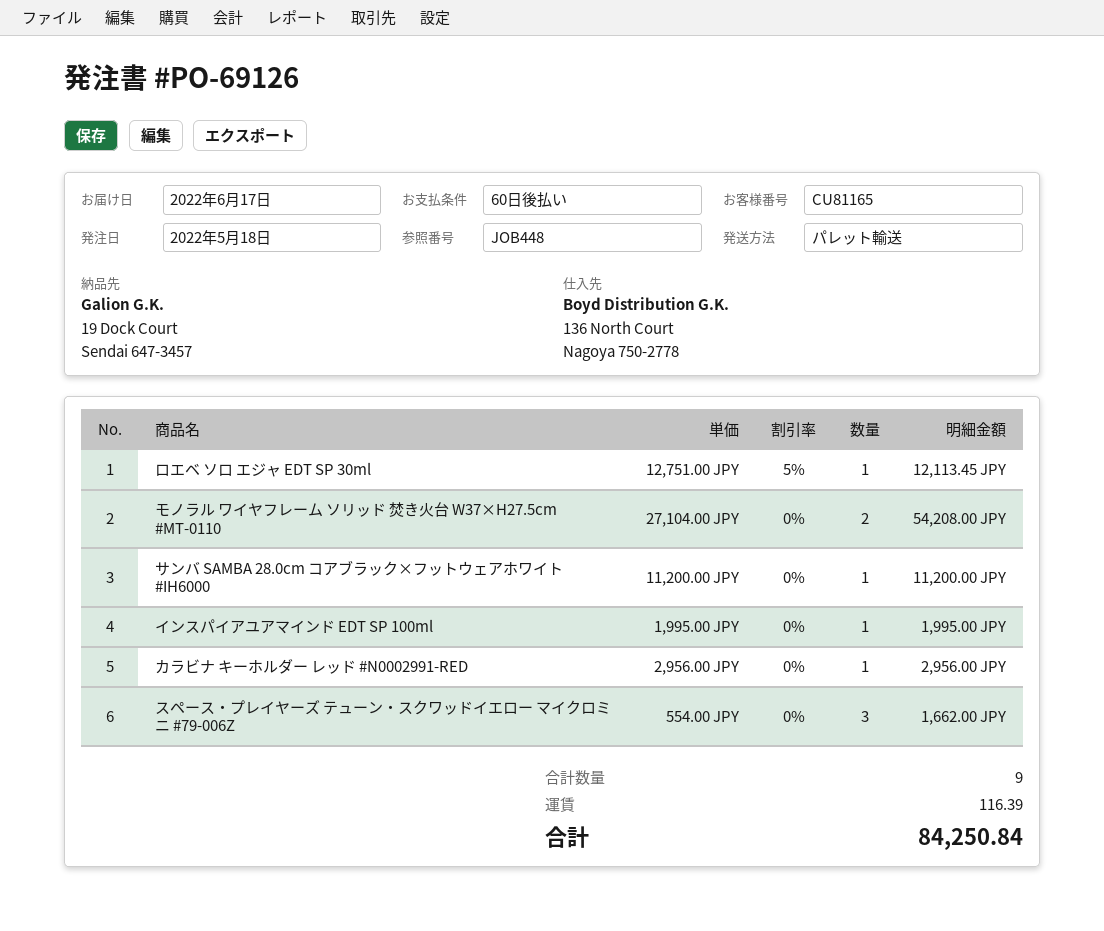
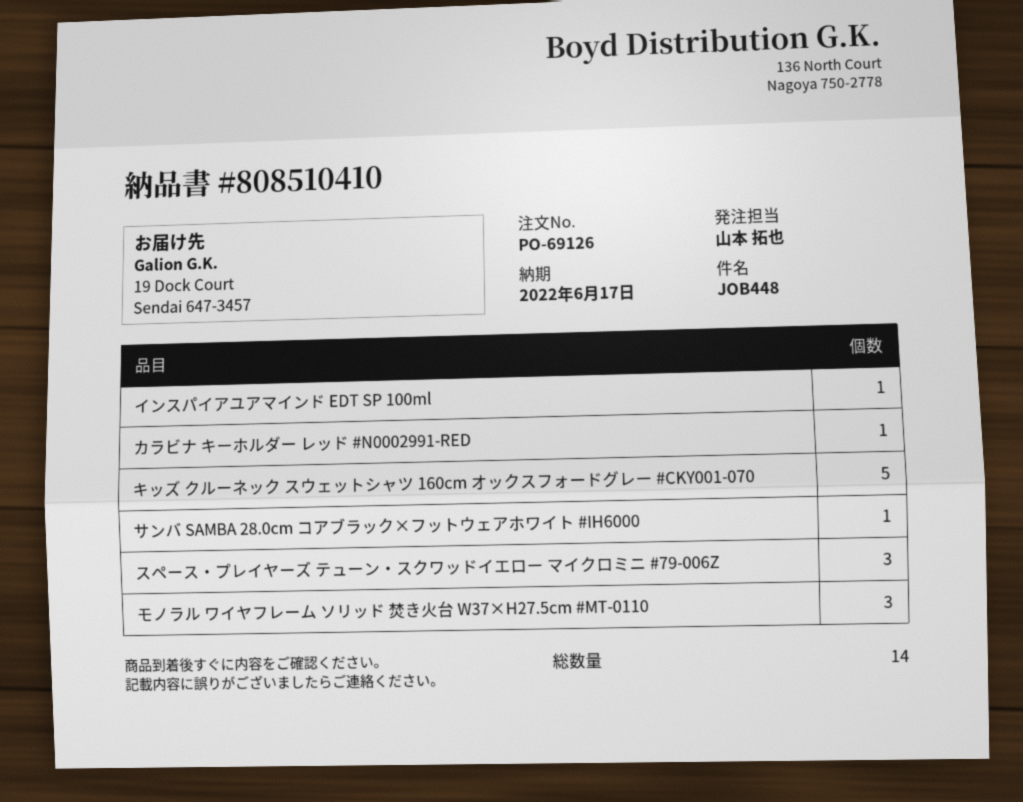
ロエベ ソロ エジャ EDT SP 30ml: 1 -> none
モノラル ワイヤフレーム ソリッド 焚き火台 W37×H27.5cm #MT-0110: 2 -> 3
キッズ クルーネック スウェットシャツ 160cm オックスフォードグレー #CKY001-070: none -> 5
total quantity: 9 -> 14

